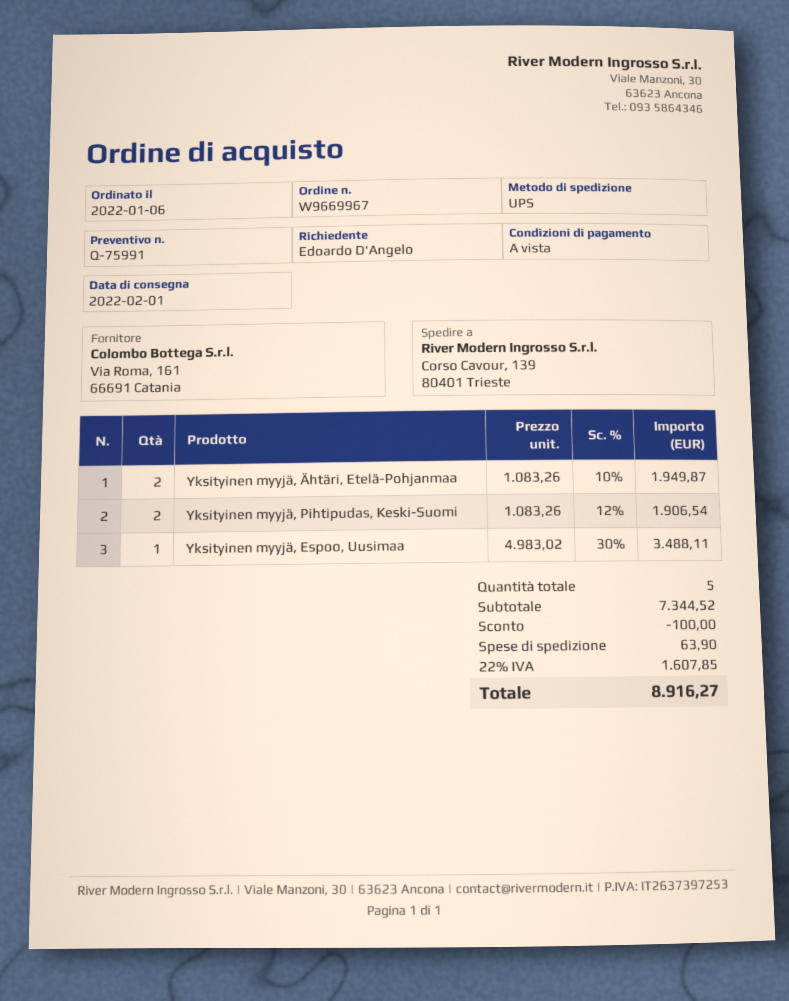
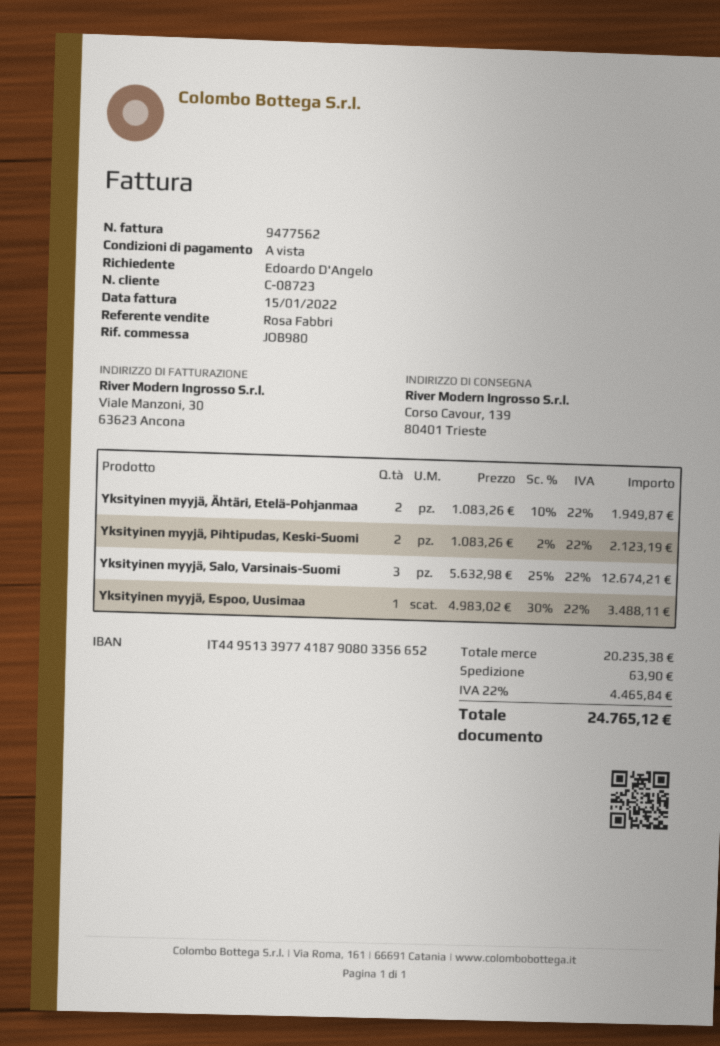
Yksityinen myyjä, Pihtipudas, Keski-Suomi: 2 x 1083.26 - 12% = 1906.54 -> 2 x 1083.26 - 2% = 2123.19
Yksityinen myyjä, Salo, Varsinais-Suomi: none -> 3 x 5632.98 - 25% = 12674.21
subtotal: 7344.52 -> 20235.38
discount: 100.00 -> none
tax: 22% = 1607.85 -> 22% = 4465.84
total: 8916.27 -> 24765.12

